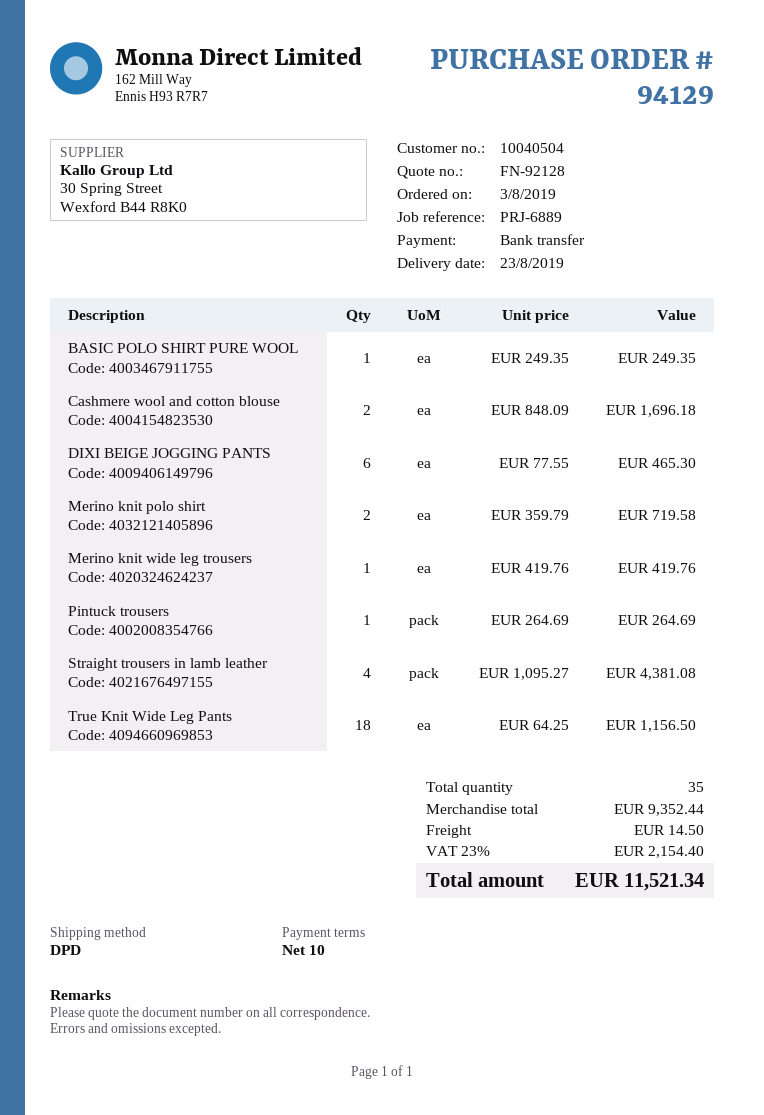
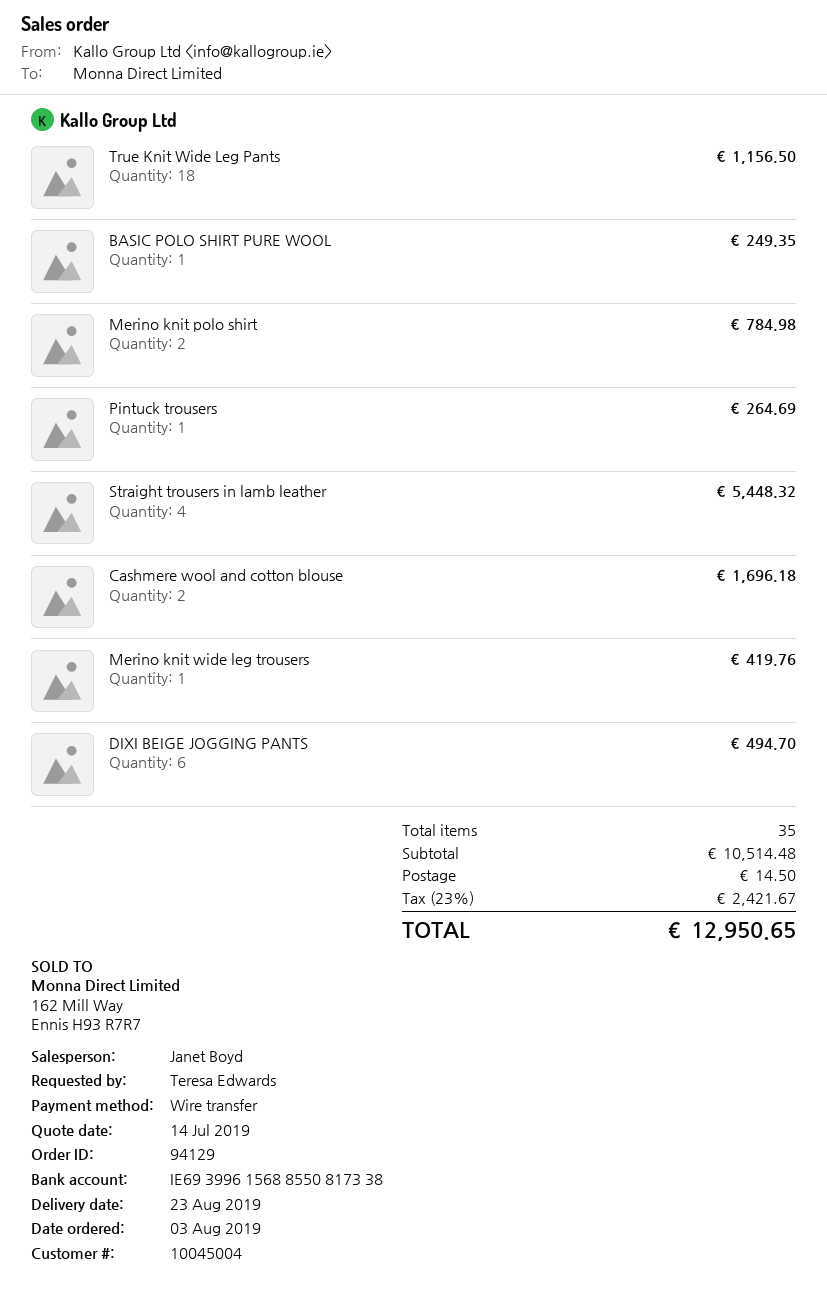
customer number: 10040504 -> 10045004
DIXI BEIGE JOGGING PANTS: 6 for 465.30 -> 6 for 494.70
Merino knit polo shirt: 2 for 719.58 -> 2 for 784.98
Straight trousers in lamb leather: 4 for 4381.08 -> 4 for 5448.32
subtotal: 9352.44 -> 10514.48
tax: 23% = 2154.40 -> 23% = 2421.67
total: 11521.34 -> 12950.65

